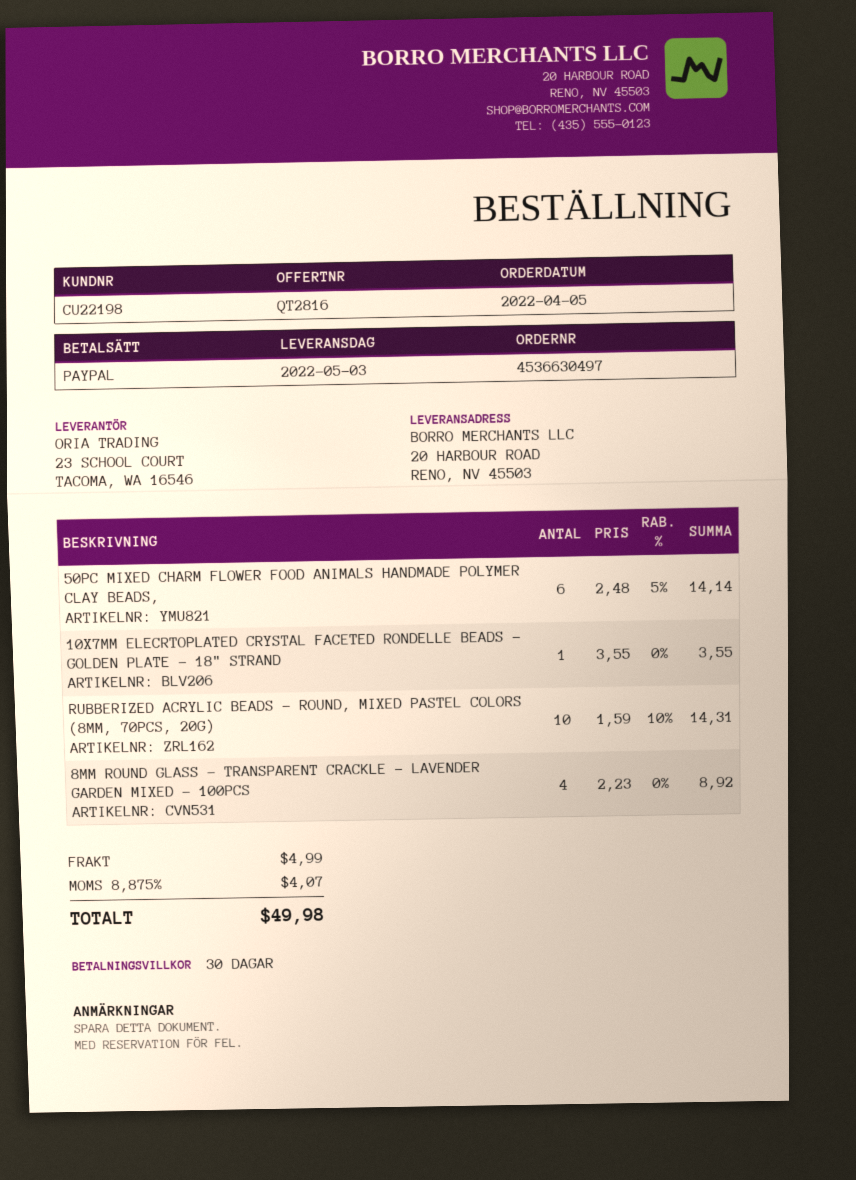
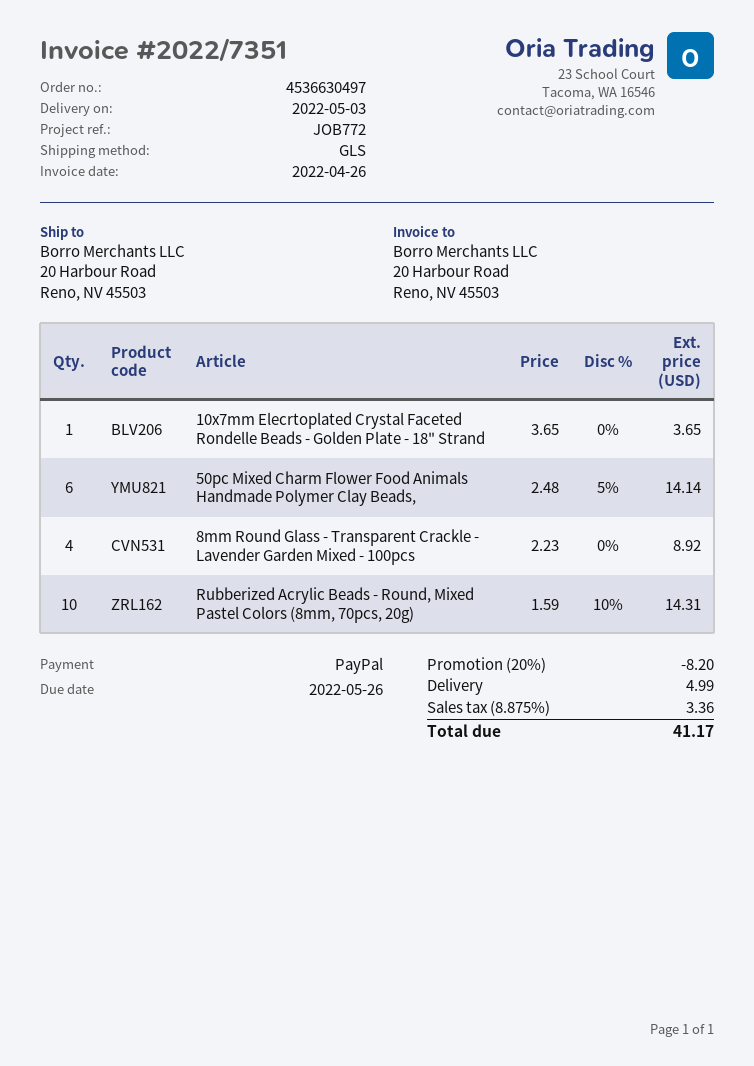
10X7MM ELECRTOPLATED CRYSTAL FACETED RONDELLE BEADS - GOLDEN PLATE - 18" STRAND: 1 x 3.55 = 3.55 -> 1 x 3.65 = 3.65
discount: none -> 20% = 8.20
tax: 8.875% = 4.07 -> 8.875% = 3.36
total: 49.98 -> 41.17

